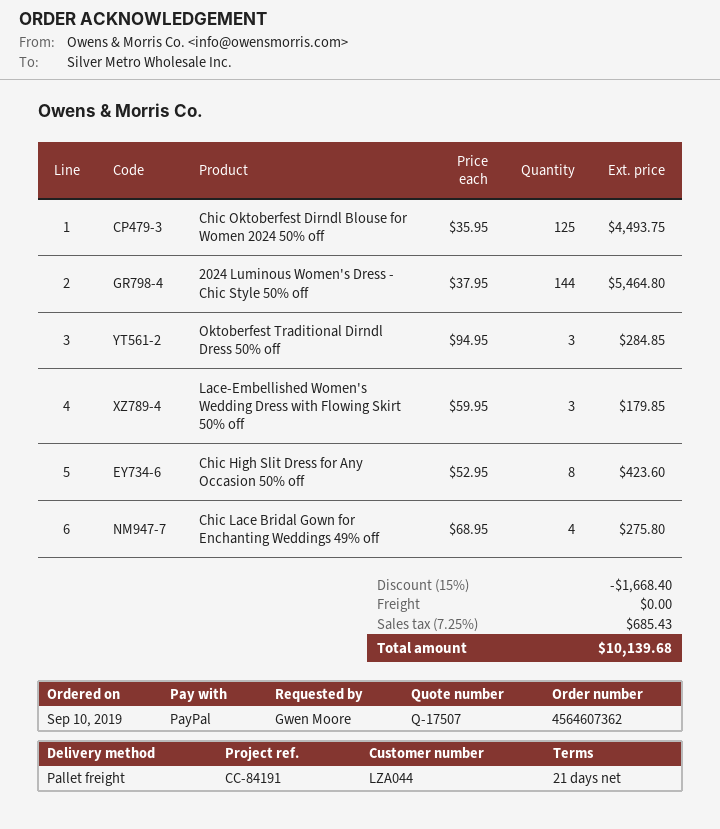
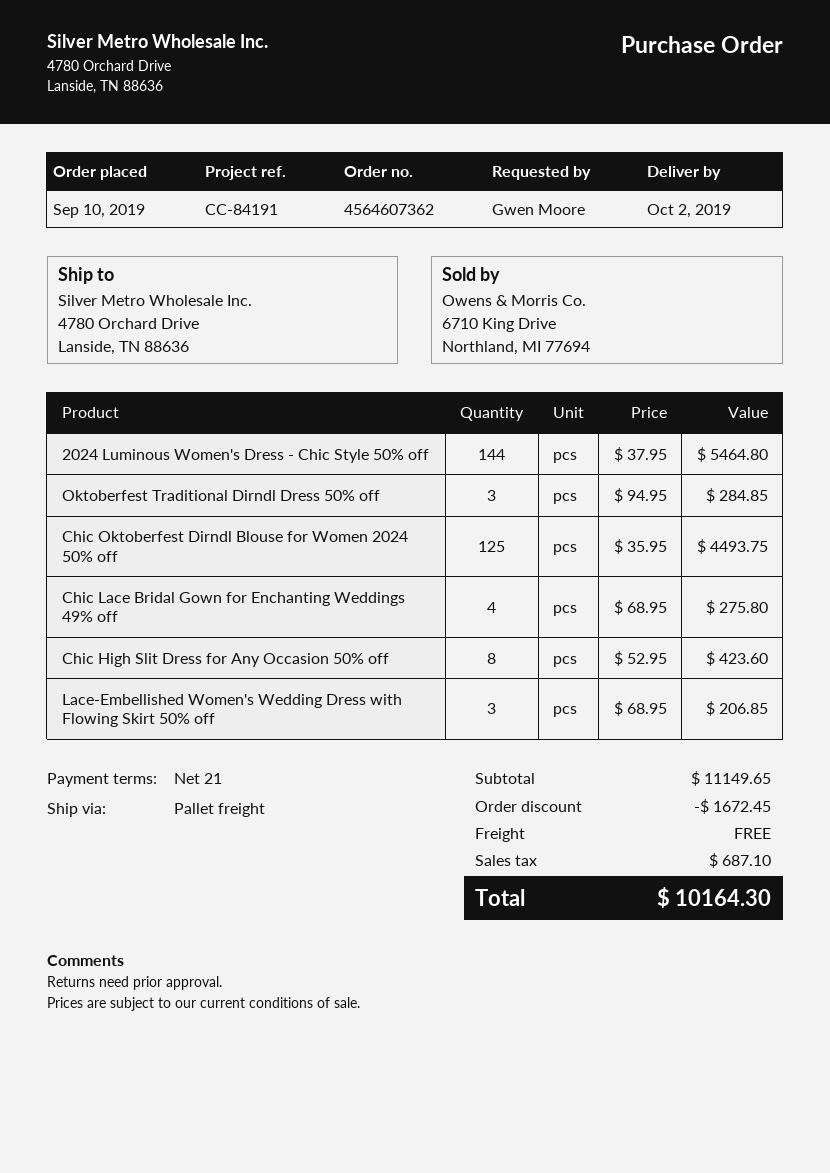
Lace-Embellished Women's Wedding Dress with Flowing Skirt 50% off: 3 x 59.95 = 179.85 -> 3 x 68.95 = 206.85
discount: 1668.40 -> 1672.45
tax: 685.43 -> 687.10
total: 10139.68 -> 10164.30

